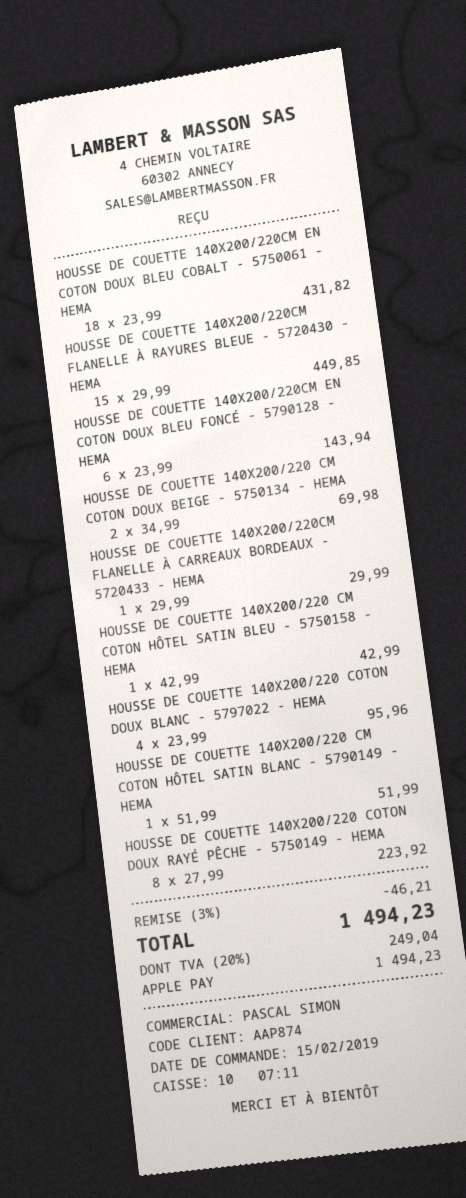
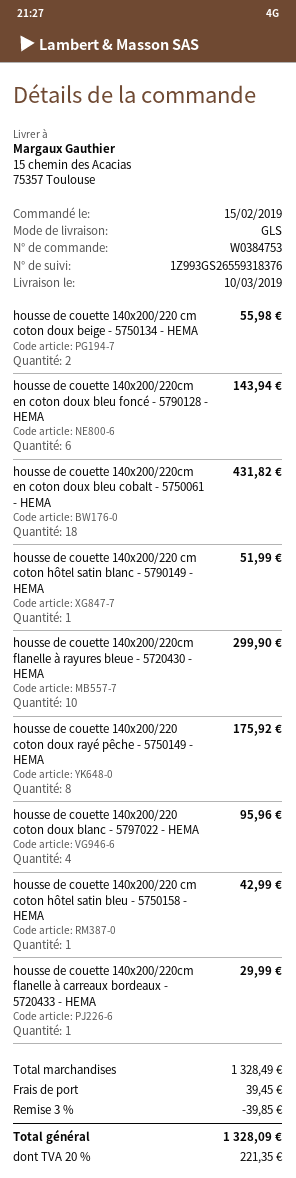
HOUSSE DE COUETTE 140X200/220CM FLANELLE À RAYURES BLEUE - 5720430 - HEMA: 15 for 449.85 -> 10 for 299.90
HOUSSE DE COUETTE 140X200/220 CM COTON DOUX BEIGE - 5750134 - HEMA: 2 for 69.98 -> 2 for 55.98
HOUSSE DE COUETTE 140X200/220 COTON DOUX RAYÉ PÊCHE - 5750149 - HEMA: 8 for 223.92 -> 8 for 175.92
discount: 3% = 46.21 -> 3% = 39.85
shipping: none -> 39.45
tax: 20% = 249.04 -> 20% = 221.35
total: 1494.23 -> 1328.09

